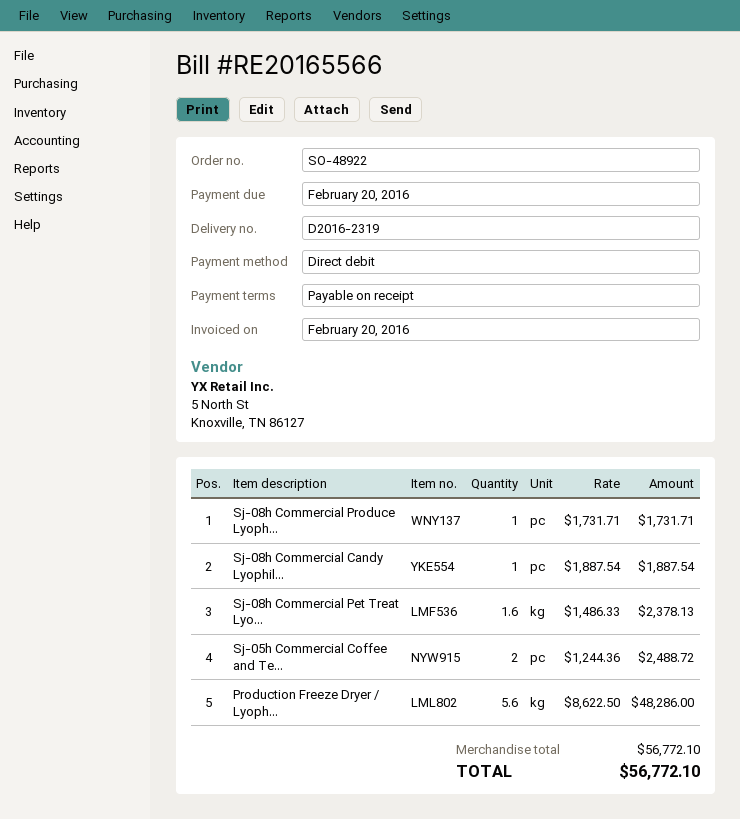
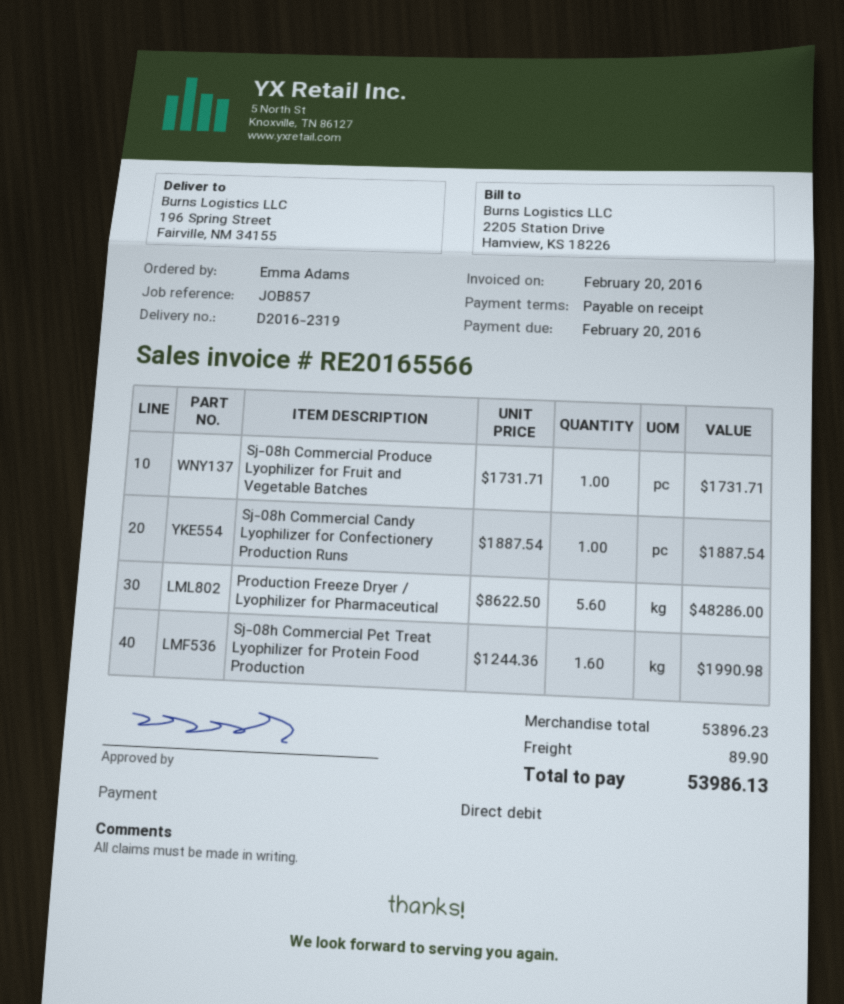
Sj-08h Commercial Pet Treat Lyo...: 1.6 x 1486.33 = 2378.13 -> 1.6 x 1244.36 = 1990.98
Sj-05h Commercial Coffee and Te...: 2 x 1244.36 = 2488.72 -> none
subtotal: 56772.10 -> 53896.23
shipping: none -> 89.90
total: 56772.10 -> 53986.13

